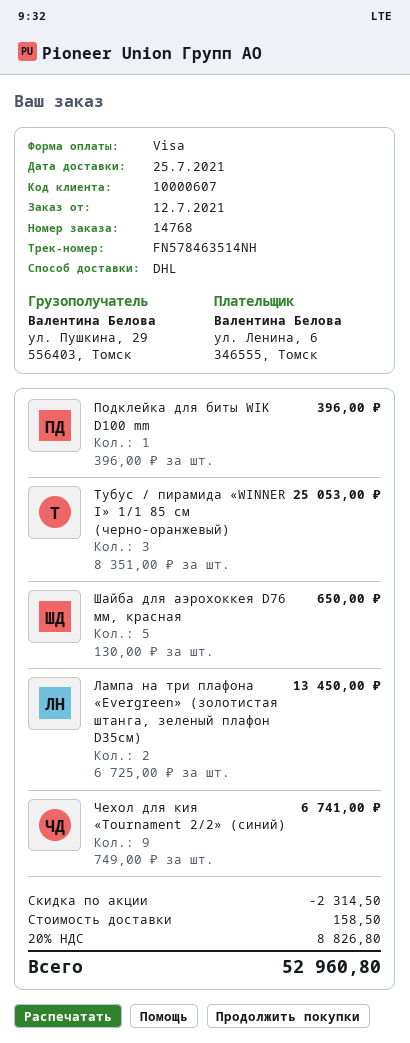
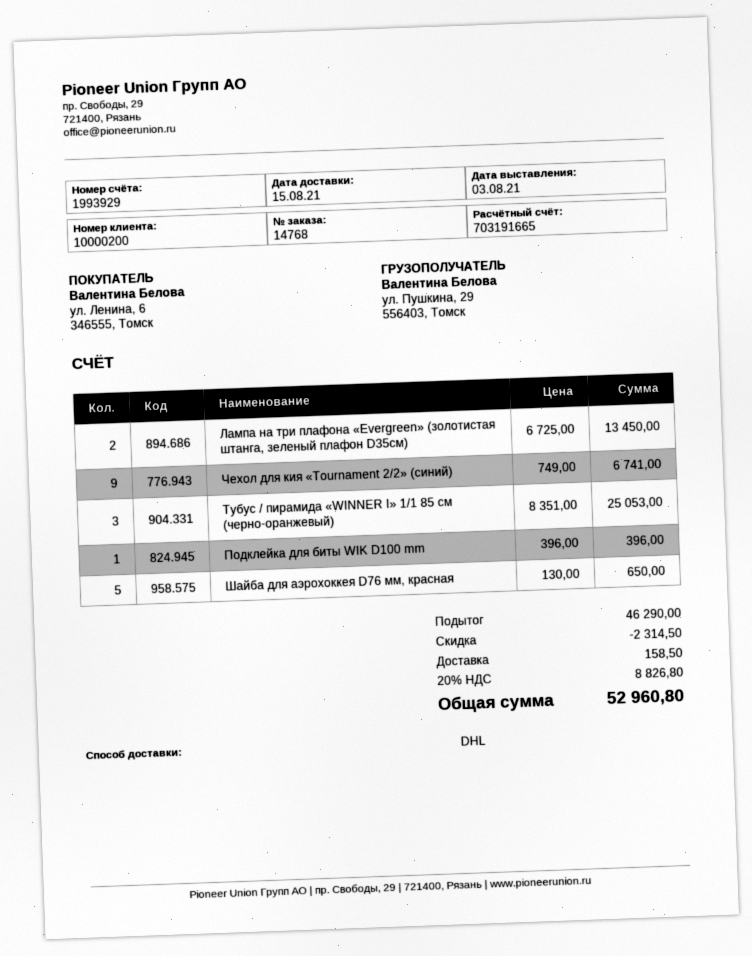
delivery date: 2021-07-25 -> 2021-08-15
customer number: 10000607 -> 10000200

